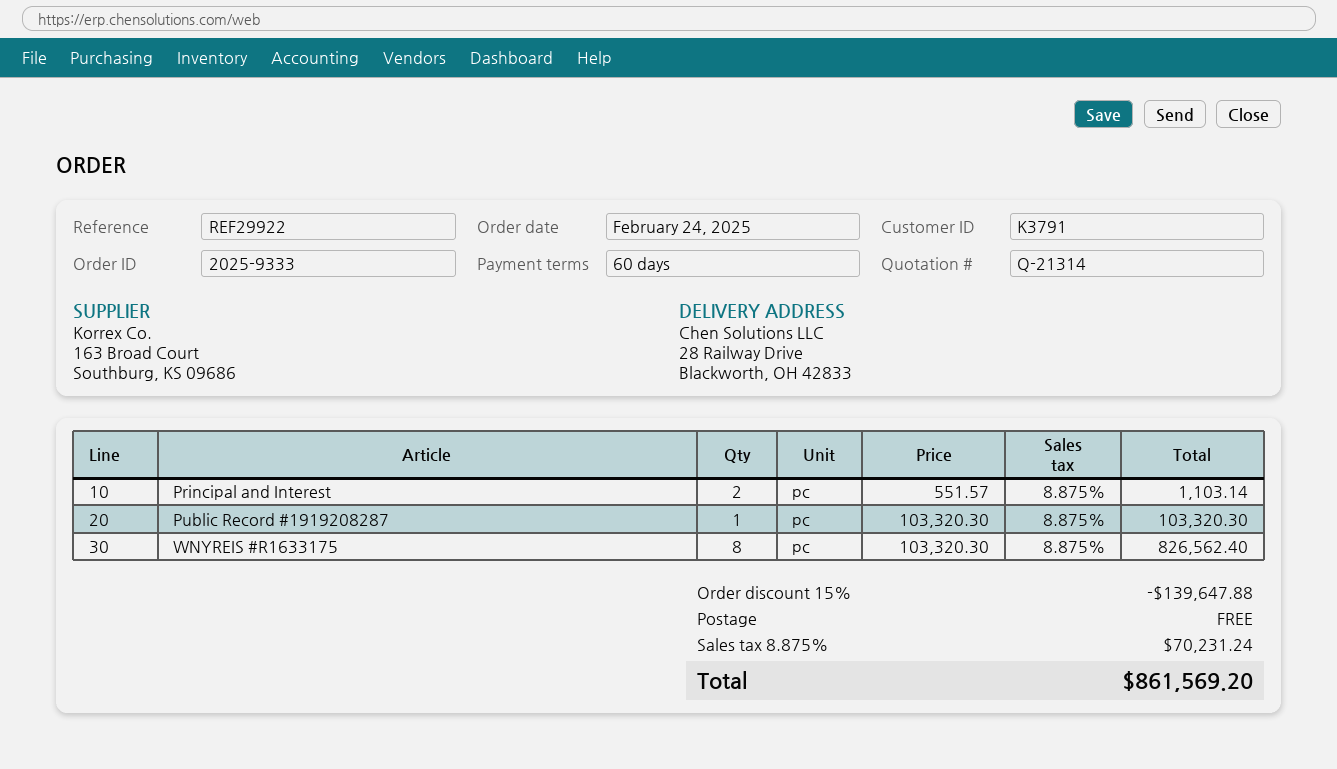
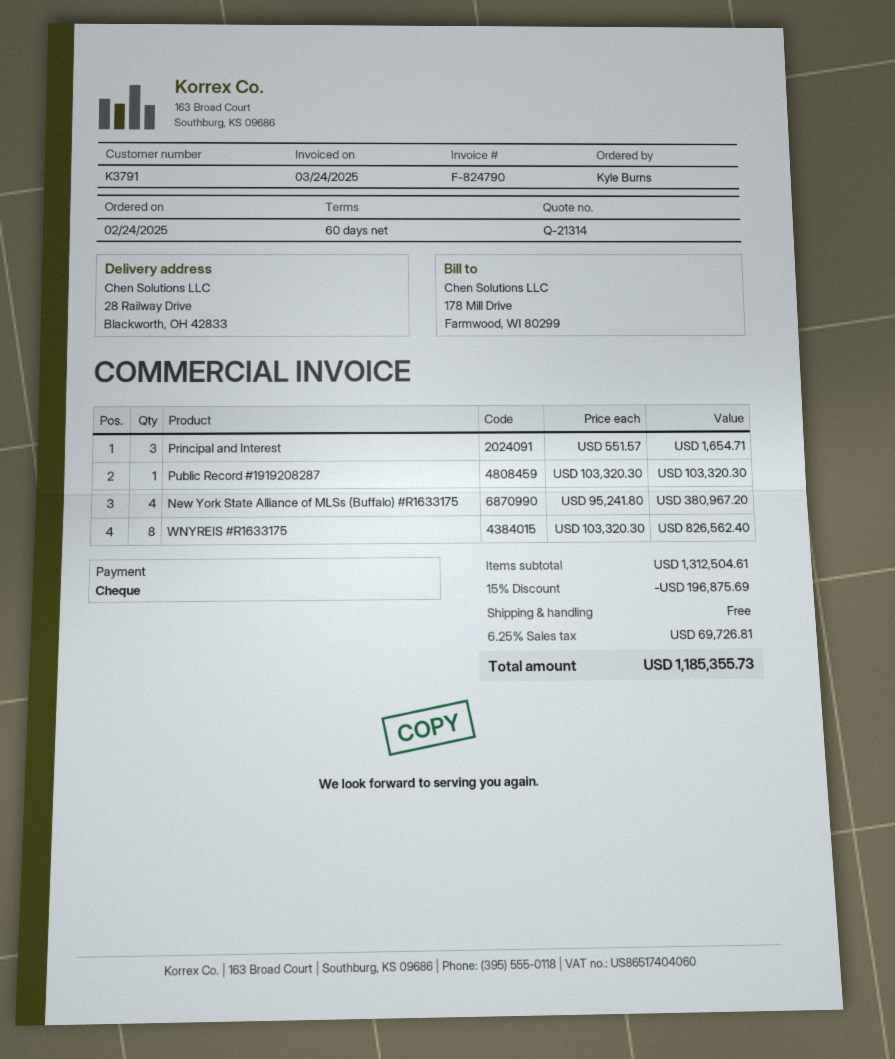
Principal and Interest: 2 x 551.57 = 1103.14 -> 3 x 551.57 = 1654.71
New York State Alliance of MLSs (Buffalo) #R1633175: none -> 4 x 95241.80 = 380967.20
discount: 15% = 139647.88 -> 15% = 196875.69
tax: 8.875% = 70231.24 -> 6.25% = 69726.81
total: 861569.20 -> 1185355.73

